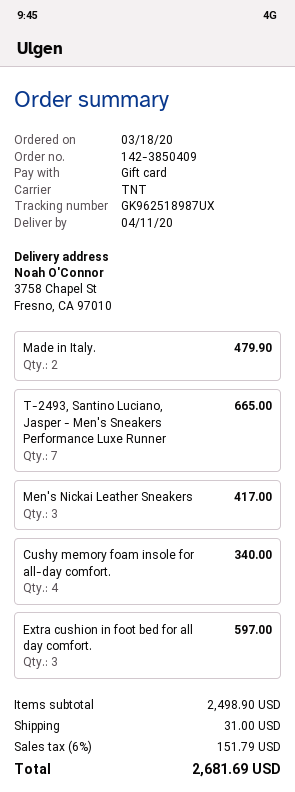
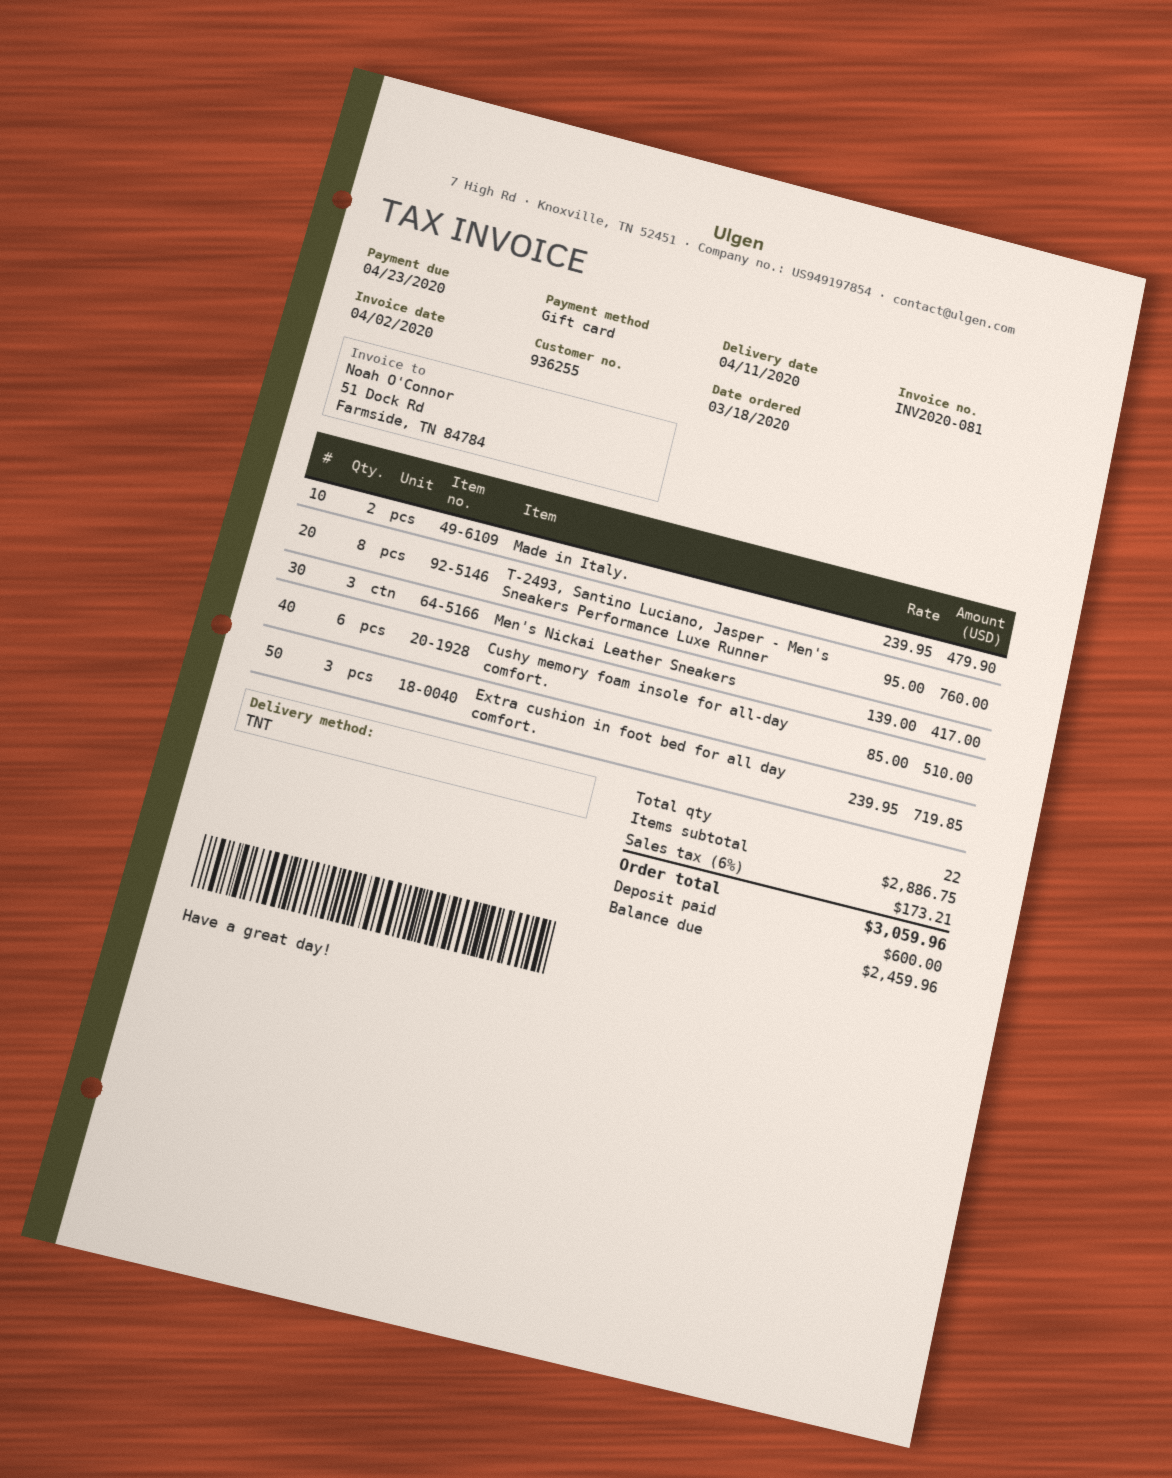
T-2493, Santino Luciano, Jasper - Men's Sneakers Performance Luxe Runner: 7 for 665.00 -> 8 for 760.00
Cushy memory foam insole for all-day comfort.: 4 for 340.00 -> 6 for 510.00
Extra cushion in foot bed for all day comfort.: 3 for 597.00 -> 3 for 719.85
subtotal: 2498.90 -> 2886.75
shipping: 31.00 -> none
tax: 6% = 151.79 -> 6% = 173.21
total: 2681.69 -> 3059.96

